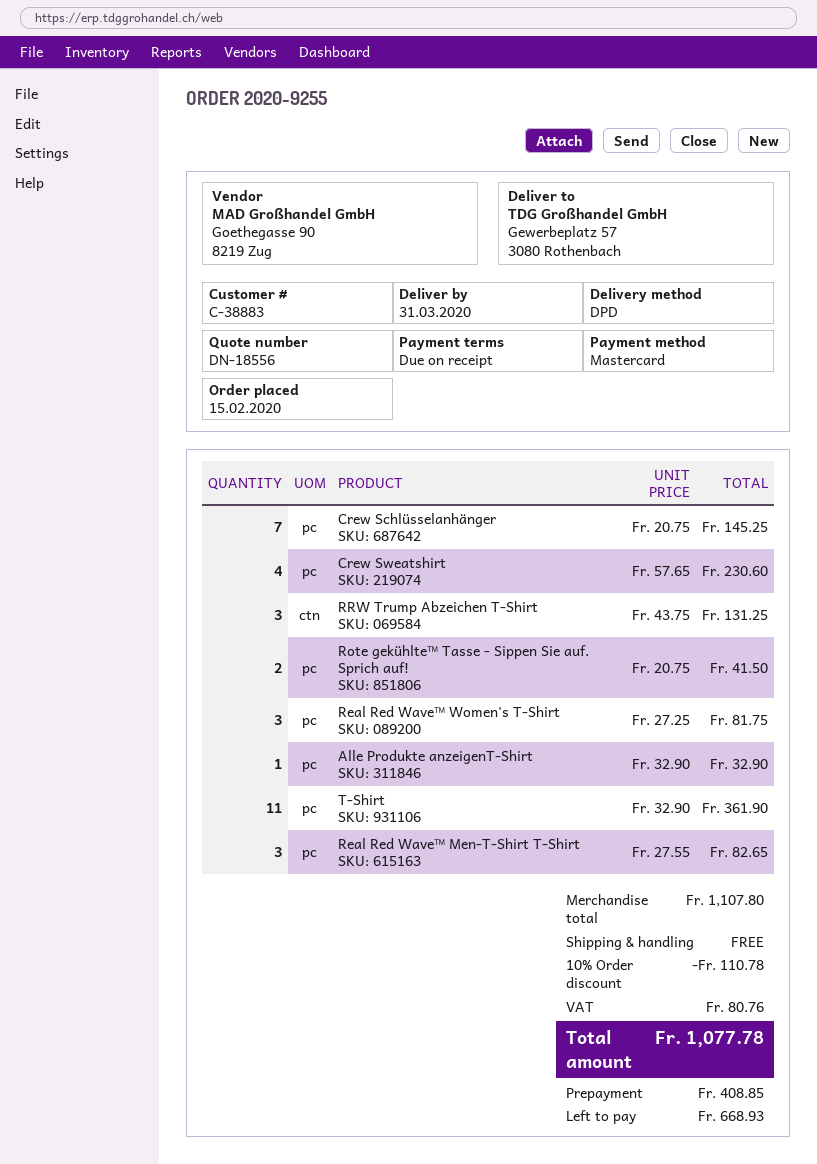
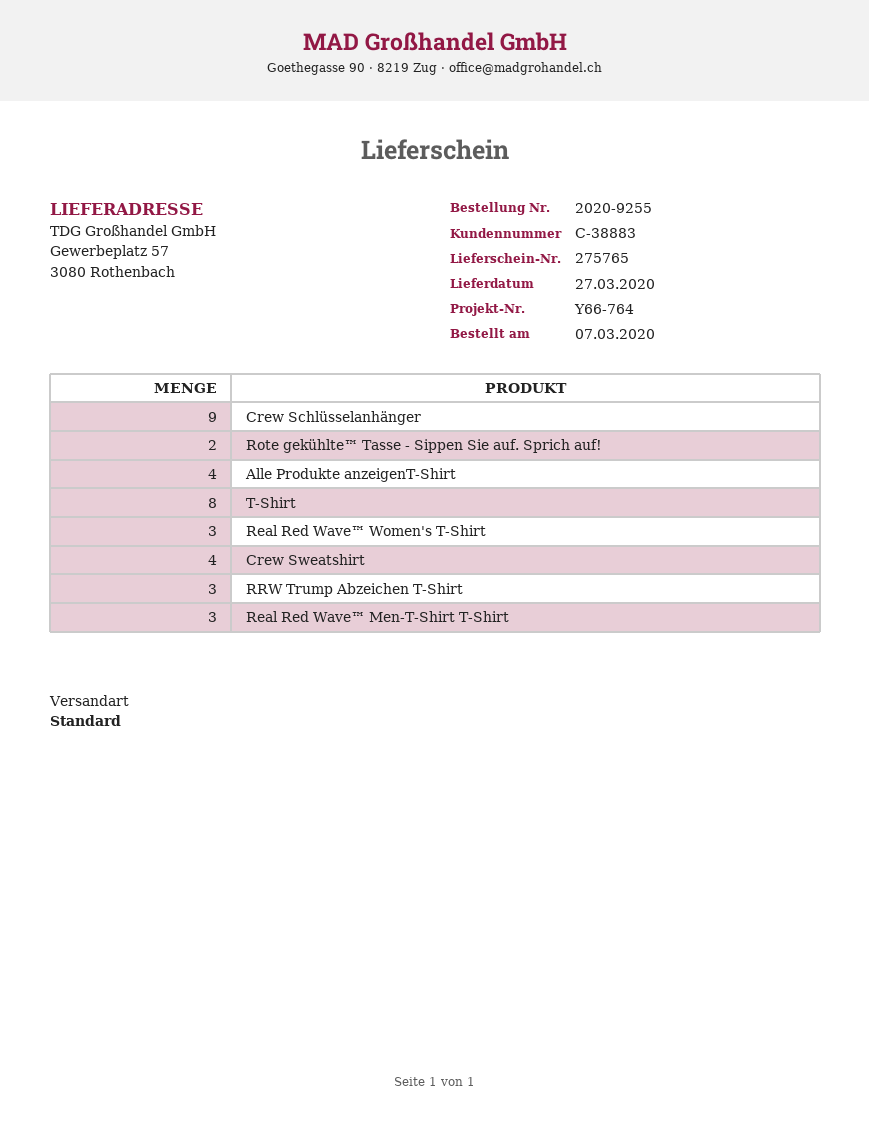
order date: 2020-02-15 -> 2020-03-07
delivery date: 2020-03-31 -> 2020-03-27
shipping method: DPD -> standard
Crew Schlüsselanhänger: 7 -> 9
Alle Produkte anzeigenT-Shirt: 1 -> 4
T-Shirt: 11 -> 8

